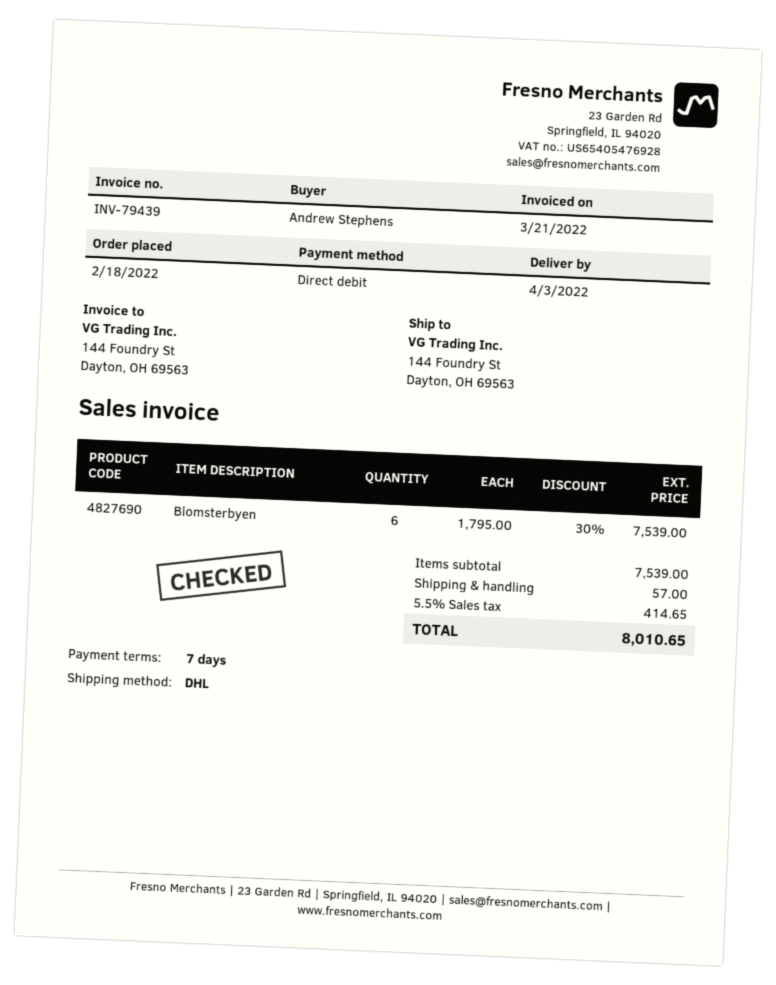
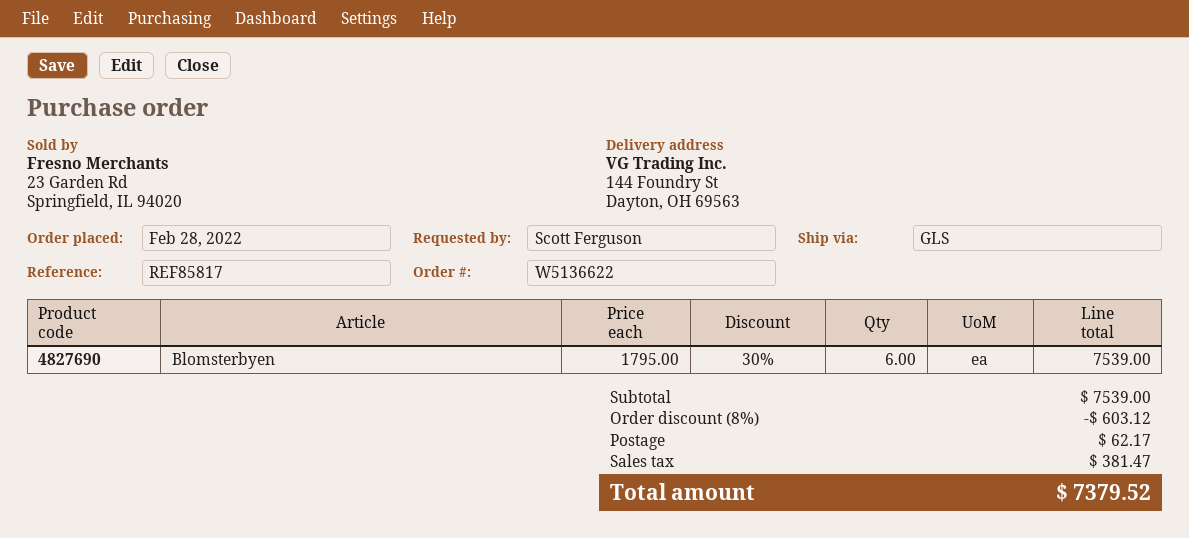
order date: 2022-02-18 -> 2022-02-28
ordered by: Andrew Stephens -> Scott Ferguson
shipping method: DHL -> GLS
discount: none -> 8% = 603.12
shipping: 57.00 -> 62.17
tax: 414.65 -> 381.47
total: 8010.65 -> 7379.52

